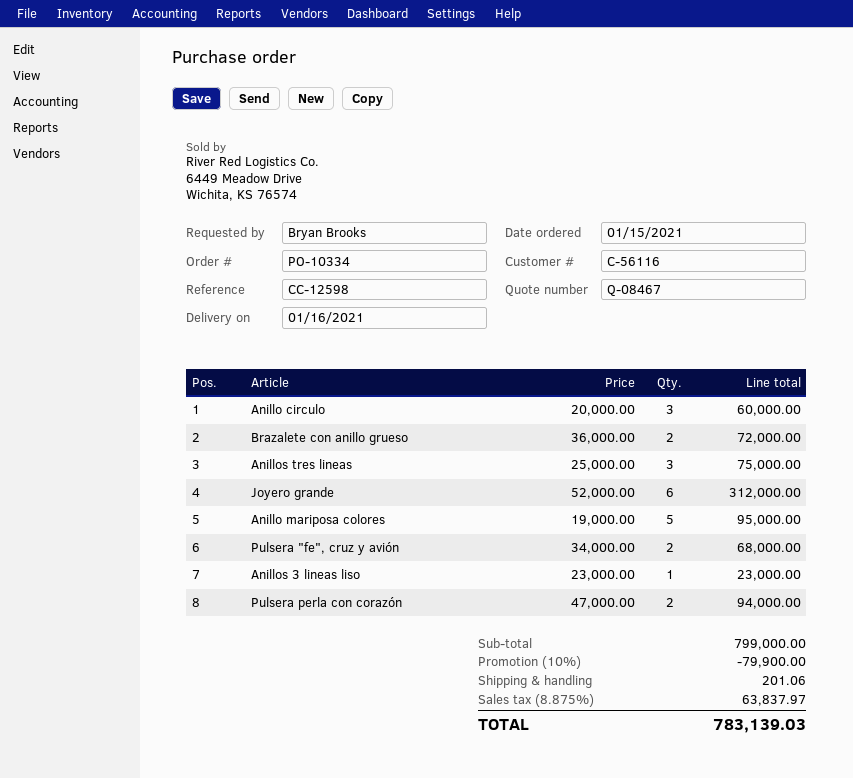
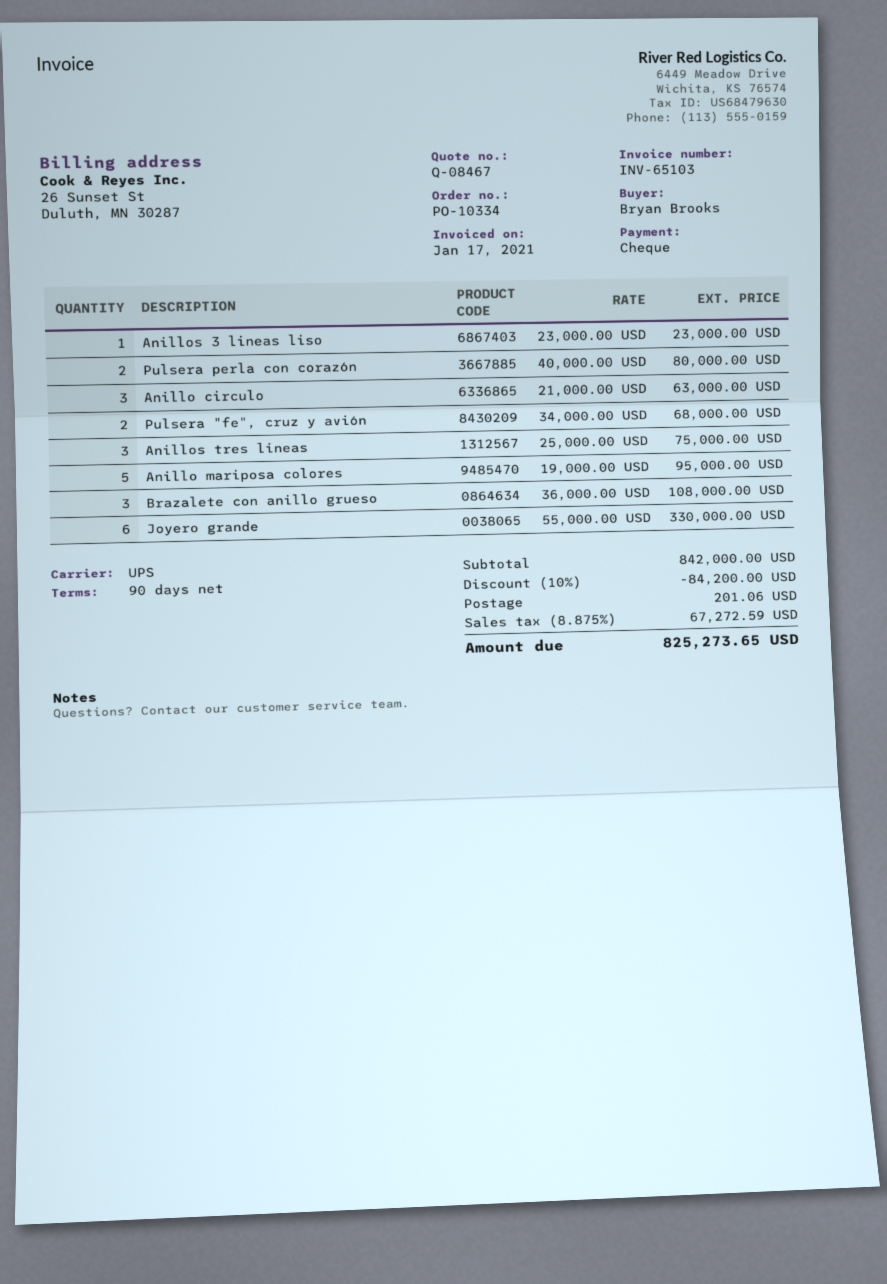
Anillo circulo: 3 x 20000.00 = 60000.00 -> 3 x 21000.00 = 63000.00
Brazalete con anillo grueso: 2 x 36000.00 = 72000.00 -> 3 x 36000.00 = 108000.00
Joyero grande: 6 x 52000.00 = 312000.00 -> 6 x 55000.00 = 330000.00
Pulsera perla con corazón: 2 x 47000.00 = 94000.00 -> 2 x 40000.00 = 80000.00
subtotal: 799000.00 -> 842000.00
discount: 10% = 79900.00 -> 10% = 84200.00
tax: 8.875% = 63837.97 -> 8.875% = 67272.59
total: 783139.03 -> 825273.65

